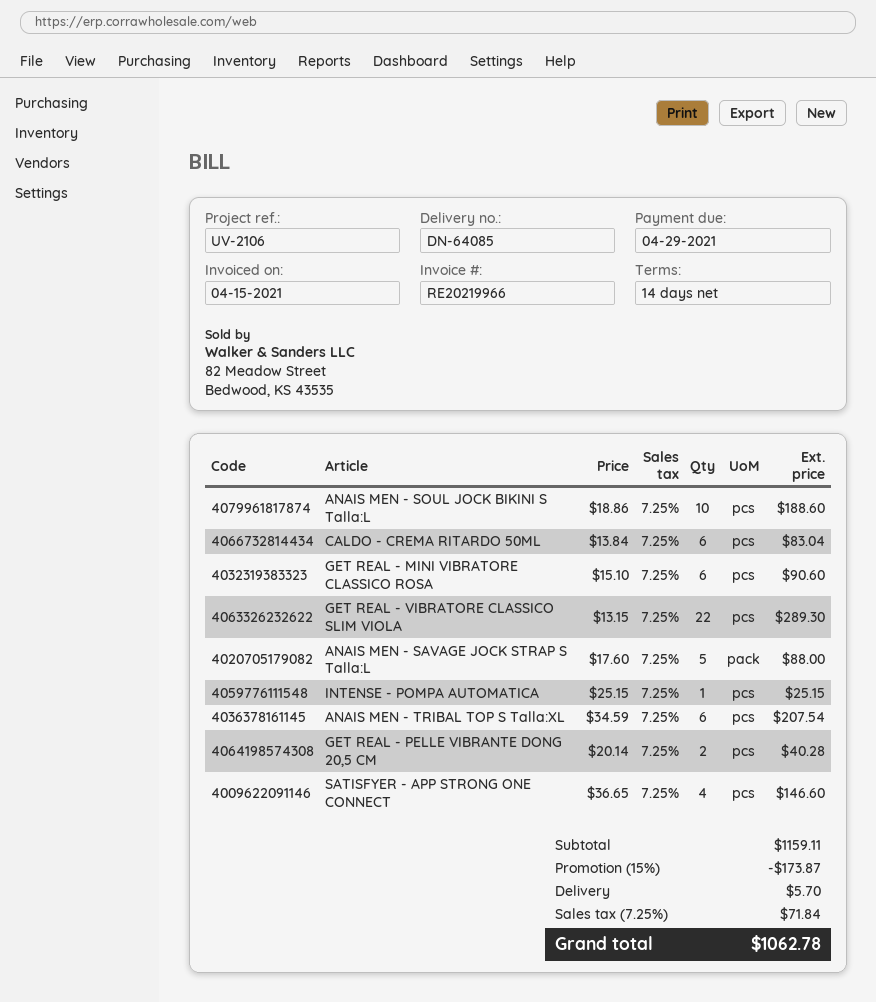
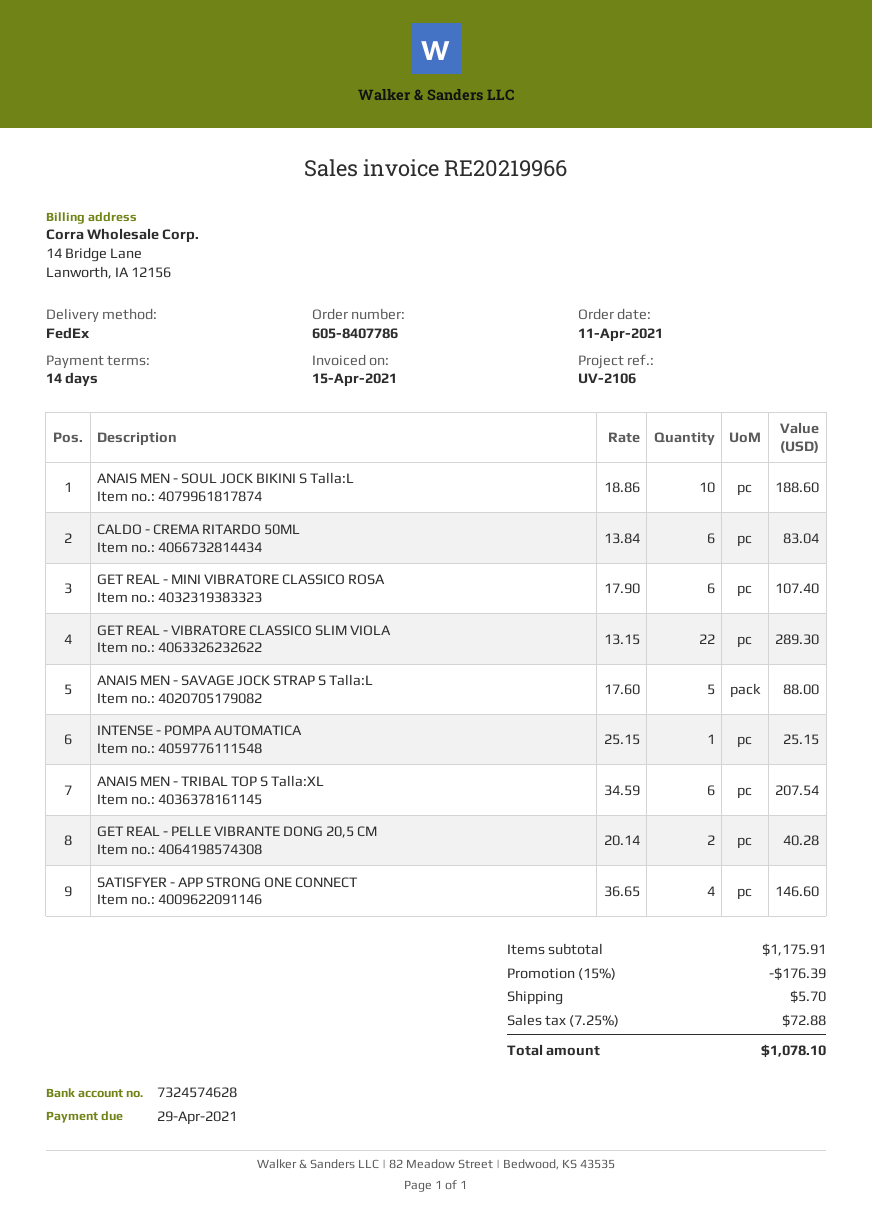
GET REAL - MINI VIBRATORE CLASSICO ROSA: 6 x 15.10 = 90.60 -> 6 x 17.90 = 107.40
subtotal: 1159.11 -> 1175.91
discount: 15% = 173.87 -> 15% = 176.39
tax: 7.25% = 71.84 -> 7.25% = 72.88
total: 1062.78 -> 1078.10

